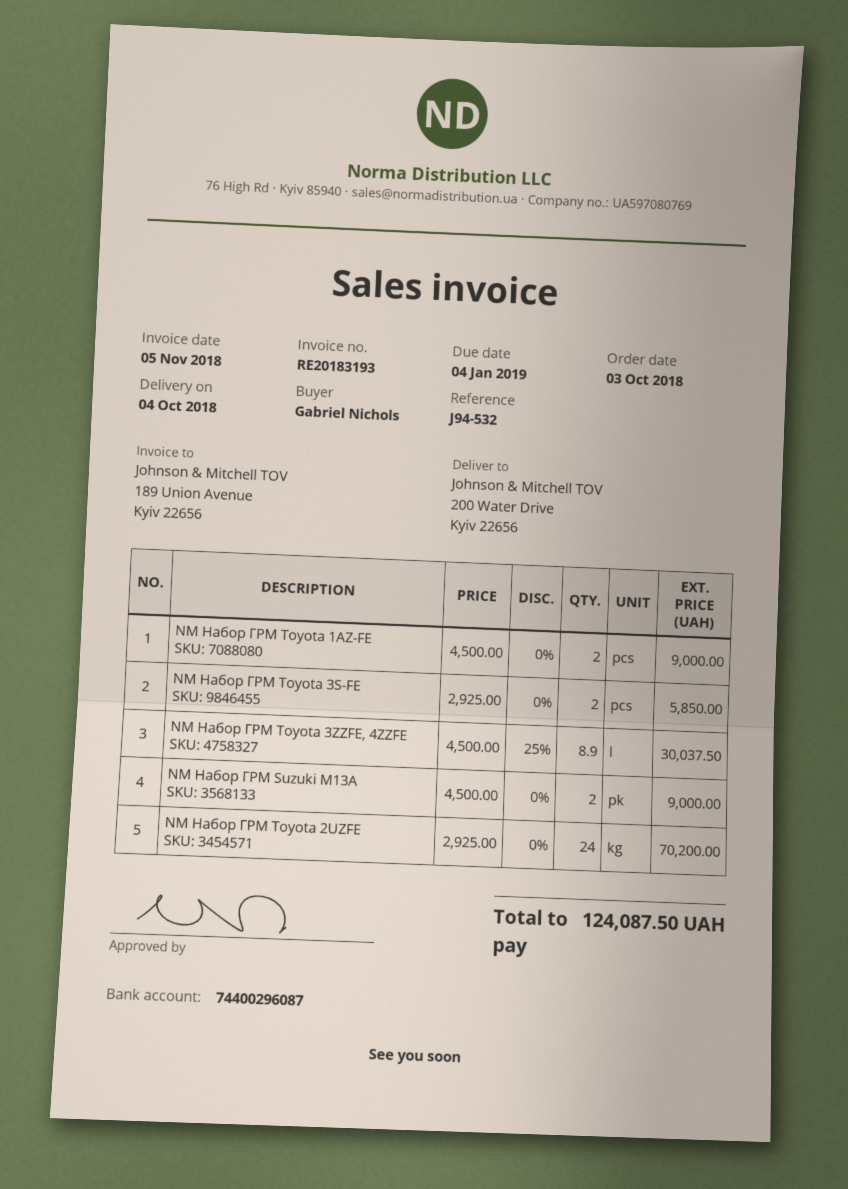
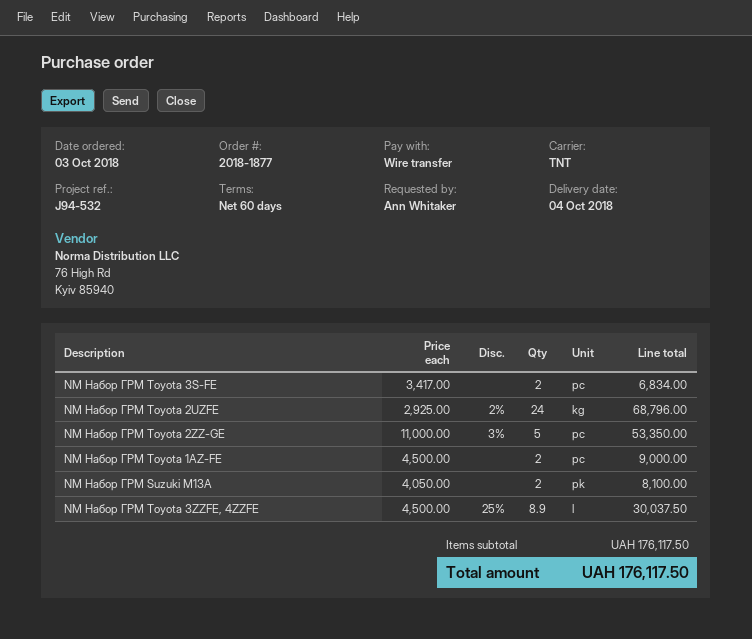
ordered by: Gabriel Nichols -> Ann Whitaker
NM Набор ГРМ Toyota 3S-FE: 2 x 2925.00 = 5850.00 -> 2 x 3417.00 = 6834.00
NM Набор ГРМ Suzuki M13A: 2 x 4500.00 = 9000.00 -> 2 x 4050.00 = 8100.00
NM Набор ГРМ Toyota 2UZFE: 24 x 2925.00 = 70200.00 -> 24 x 2925.00 - 2% = 68796.00
NM Набор ГРМ Toyota 2ZZ-GE: none -> 5 x 11000.00 - 3% = 53350.00
total: 124087.50 -> 176117.50

